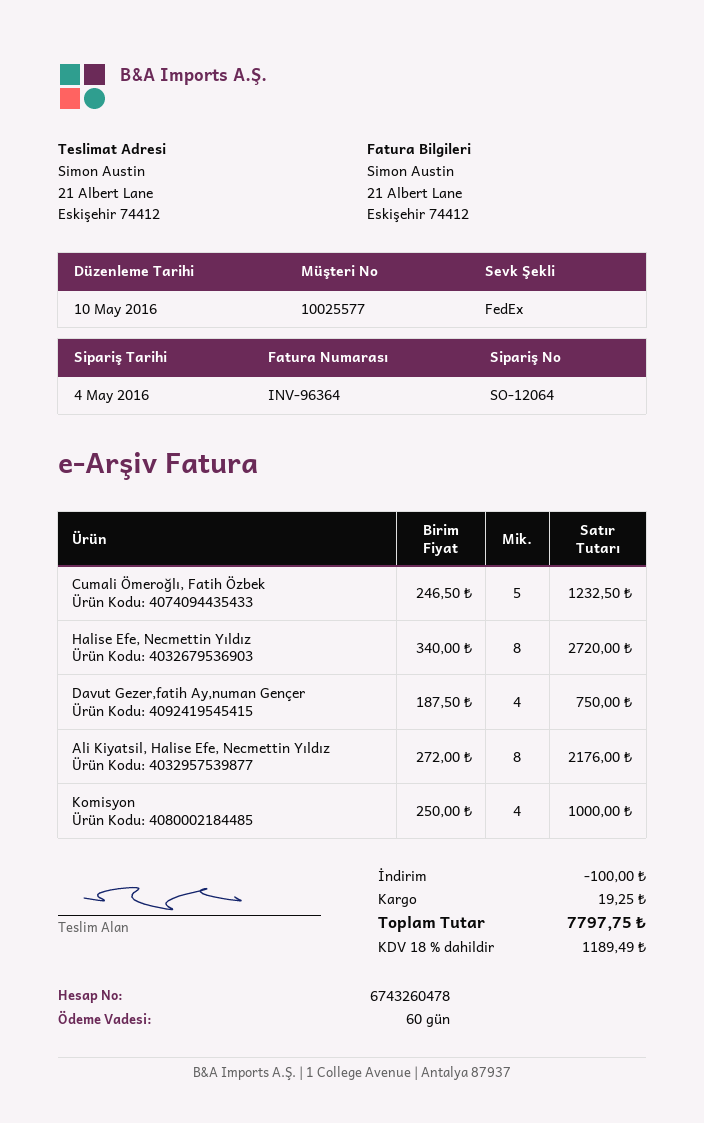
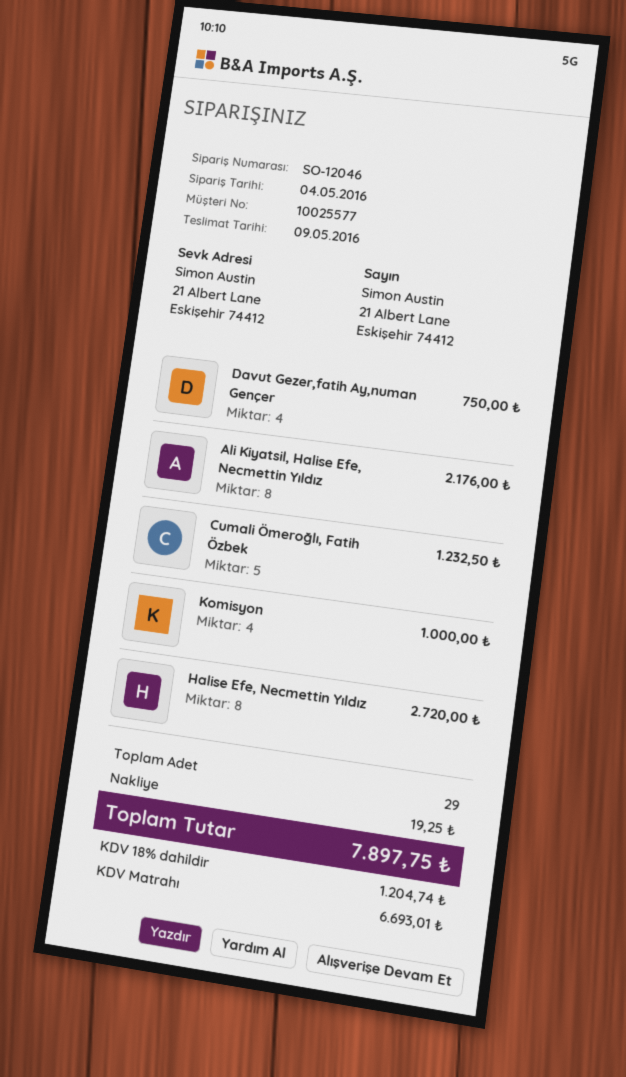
order number: SO-12064 -> SO-12046
discount: 100.00 -> none
tax: 18% = 1189.49 -> 18% = 1204.74
total: 7797.75 -> 7897.75

